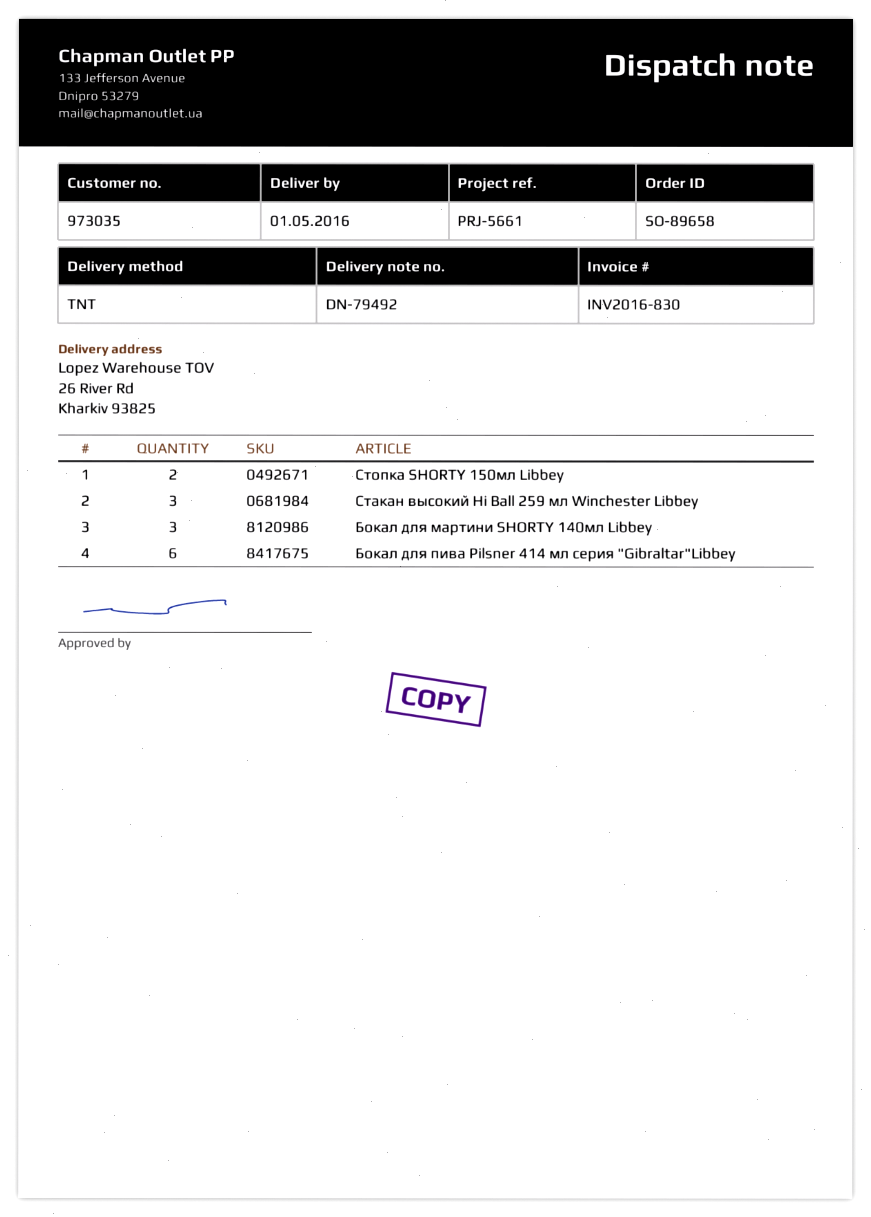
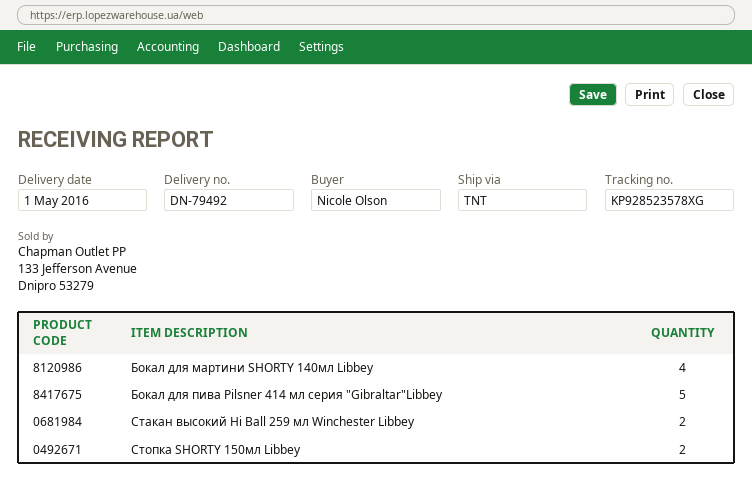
Стакан высокий Hi Ball 259 мл Winchester Libbey: 3 -> 2
Бокал для мартини SHORTY 140мл Libbey: 3 -> 4
Бокал для пива Pilsner 414 мл серия "Gibraltar"Libbey: 6 -> 5

